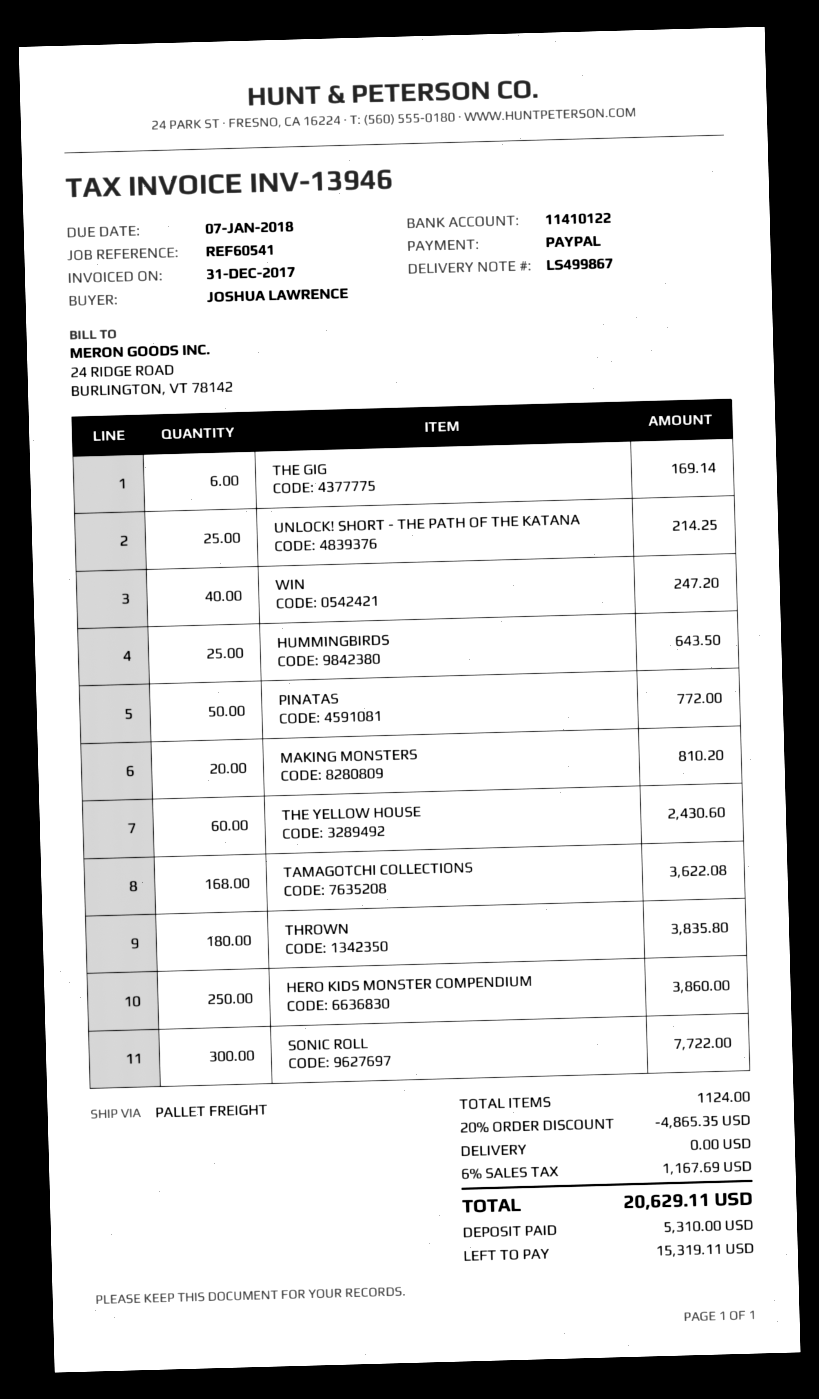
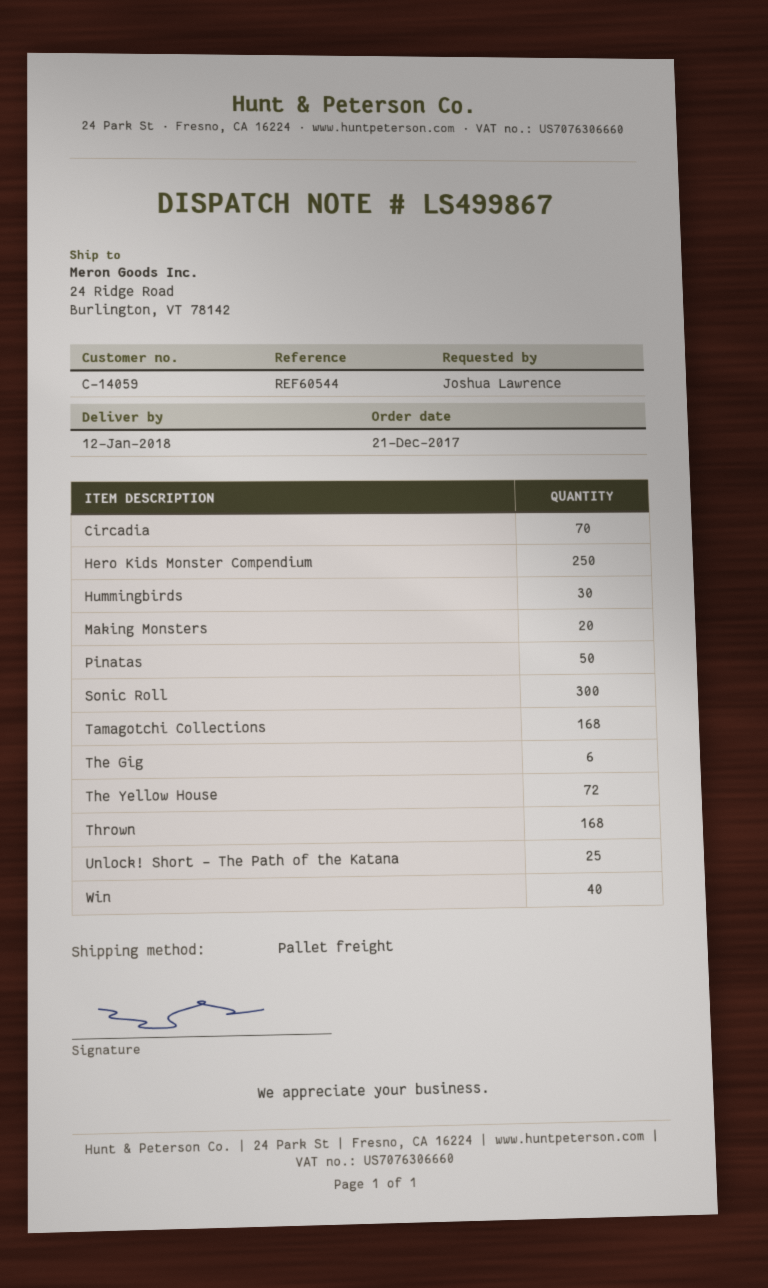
reference: REF60541 -> REF60544
HUMMINGBIRDS: 25 -> 30
THE YELLOW HOUSE: 60 -> 72
THROWN: 180 -> 168
Circadia: none -> 70

